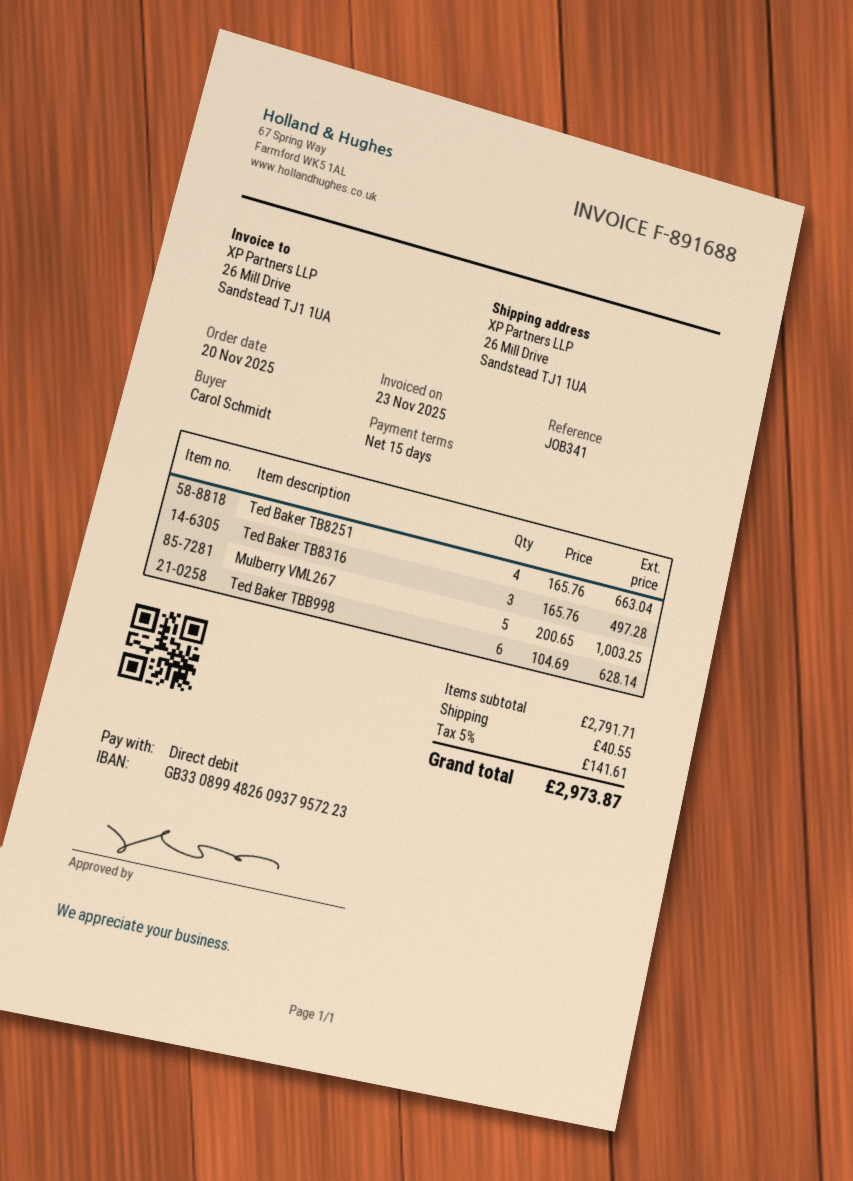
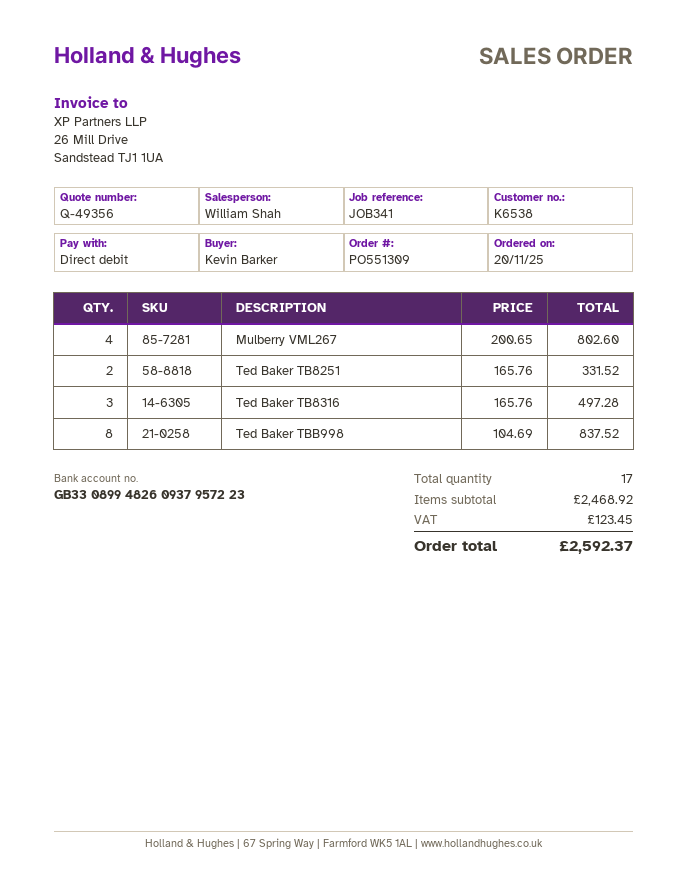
ordered by: Carol Schmidt -> Kevin Barker
Ted Baker TB8251: 4 x 165.76 = 663.04 -> 2 x 165.76 = 331.52
Mulberry VML267: 5 x 200.65 = 1003.25 -> 4 x 200.65 = 802.60
Ted Baker TBB998: 6 x 104.69 = 628.14 -> 8 x 104.69 = 837.52
subtotal: 2791.71 -> 2468.92
shipping: 40.55 -> none
tax: 141.61 -> 123.45
total: 2973.87 -> 2592.37

